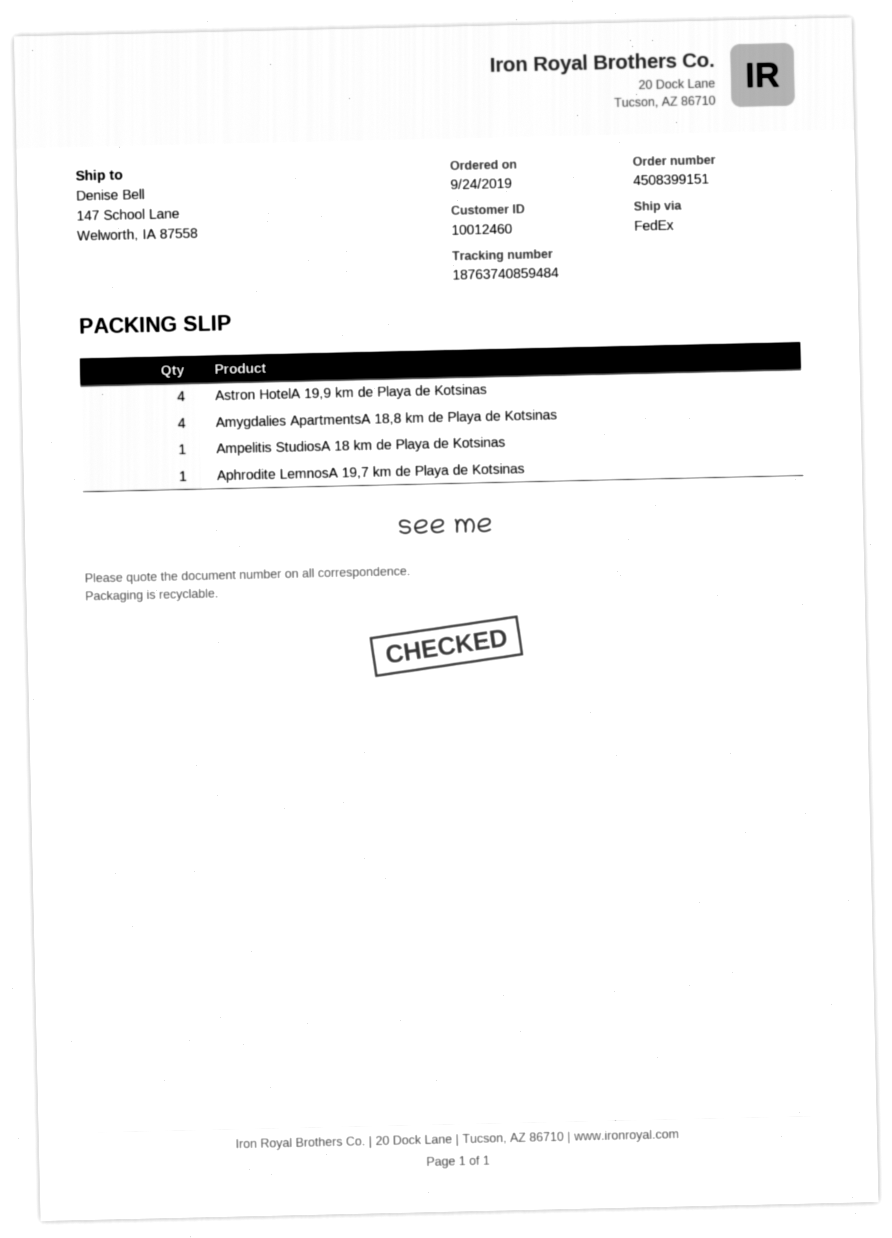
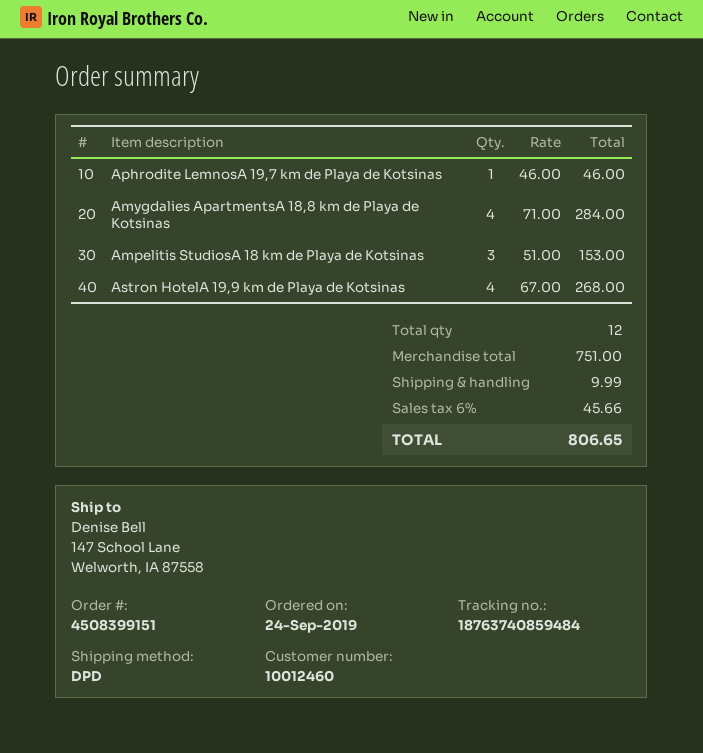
shipping method: FedEx -> DPD
Ampelitis StudiosA 18 km de Playa de Kotsinas: 1 -> 3

